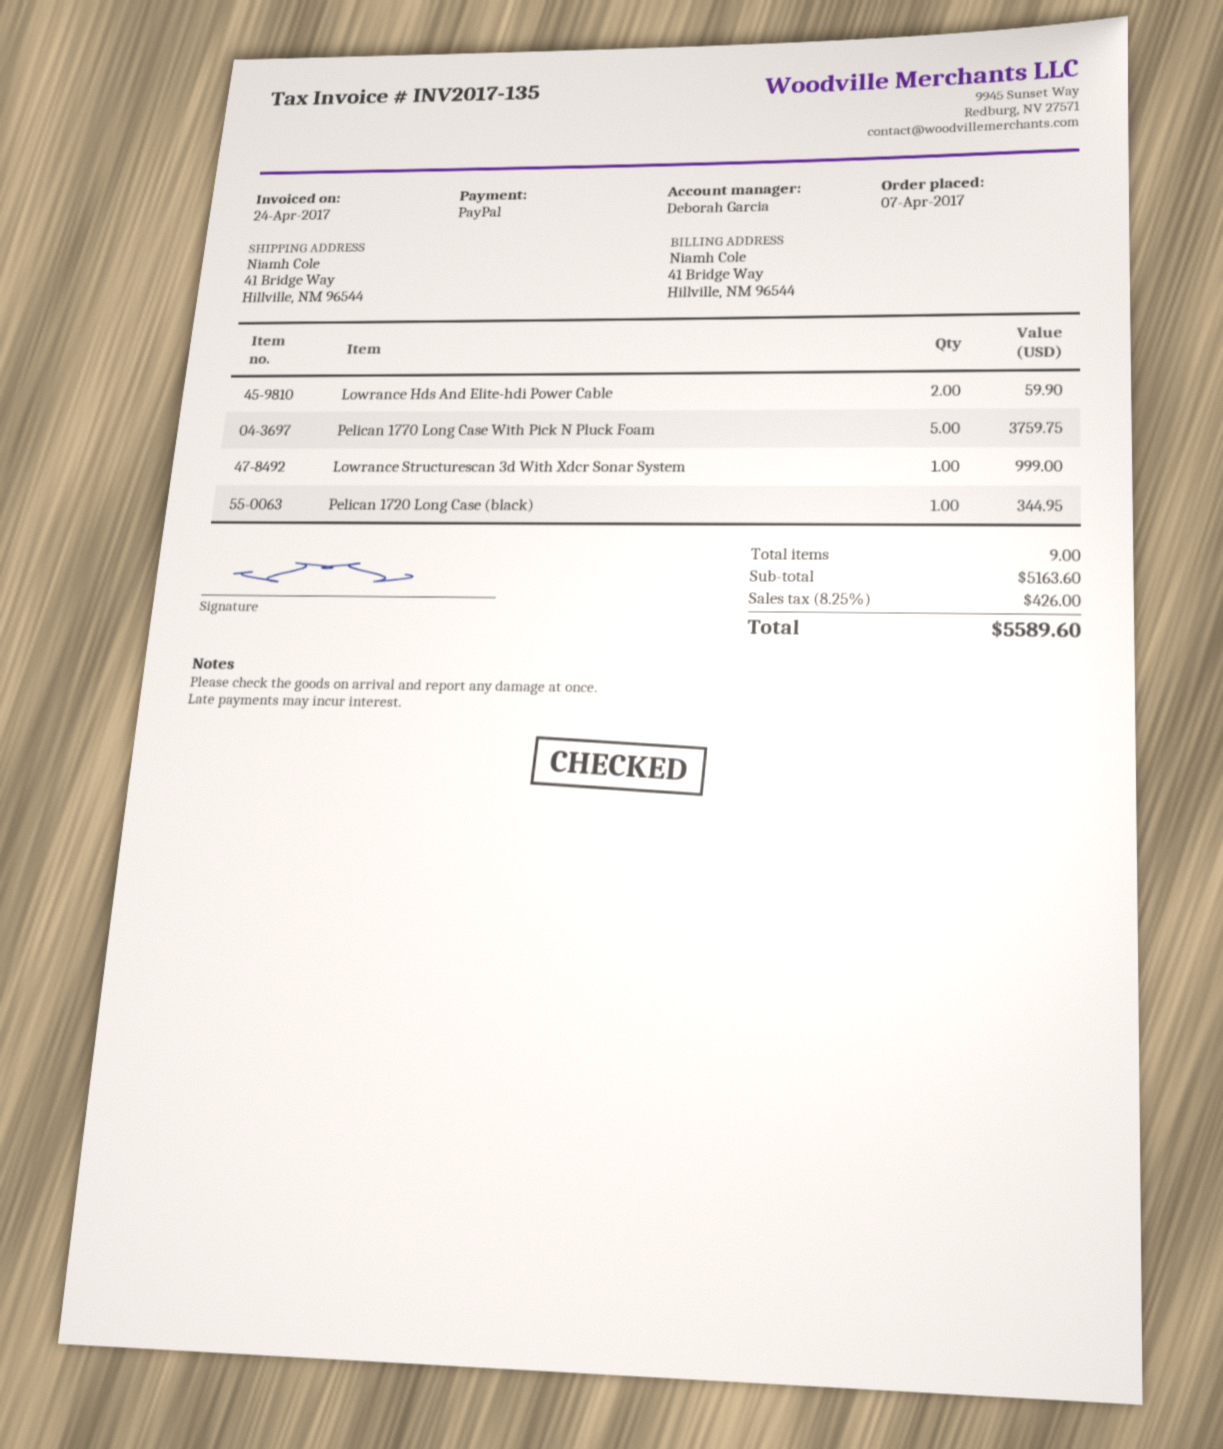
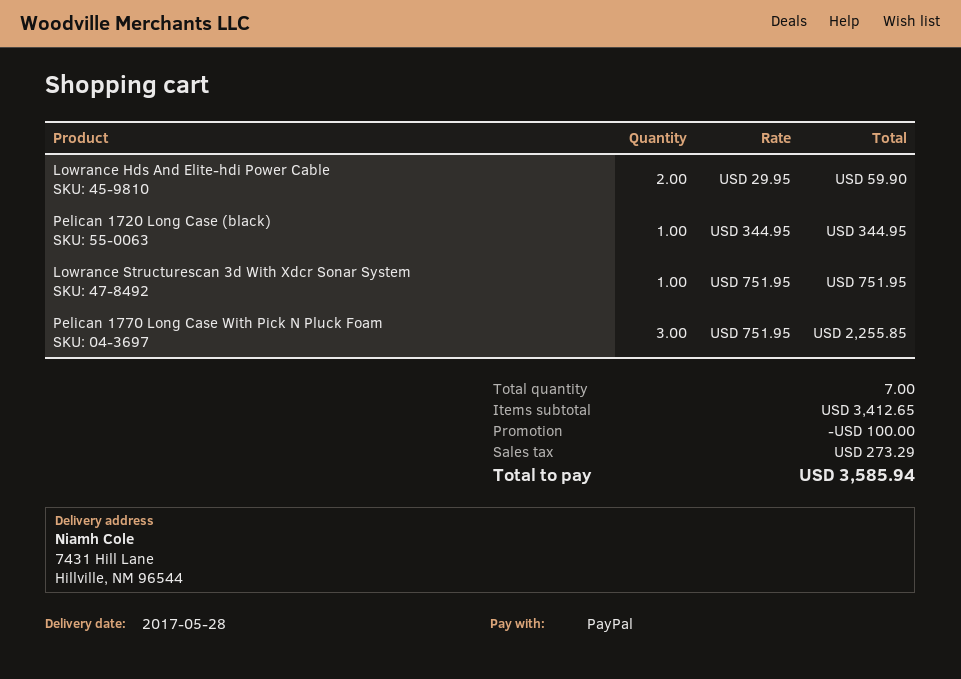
ship to: 41 Bridge Way, Hillville, NM 96544 -> 7431 Hill Lane, Hillville, NM 96544
Pelican 1770 Long Case With Pick N Pluck Foam: 5 for 3759.75 -> 3 for 2255.85
Lowrance Structurescan 3d With Xdcr Sonar System: 1 for 999.00 -> 1 for 751.95
total quantity: 9 -> 7
subtotal: 5163.60 -> 3412.65
discount: none -> 100.00
tax: 426.00 -> 273.29
total: 5589.60 -> 3585.94

